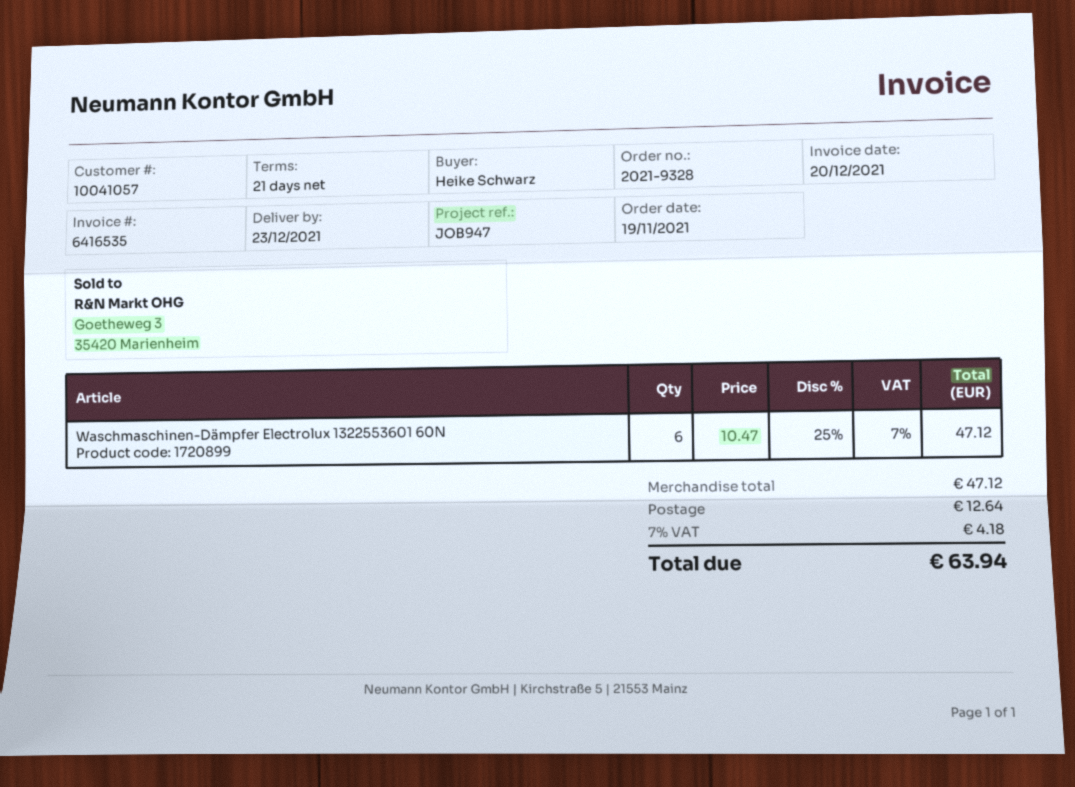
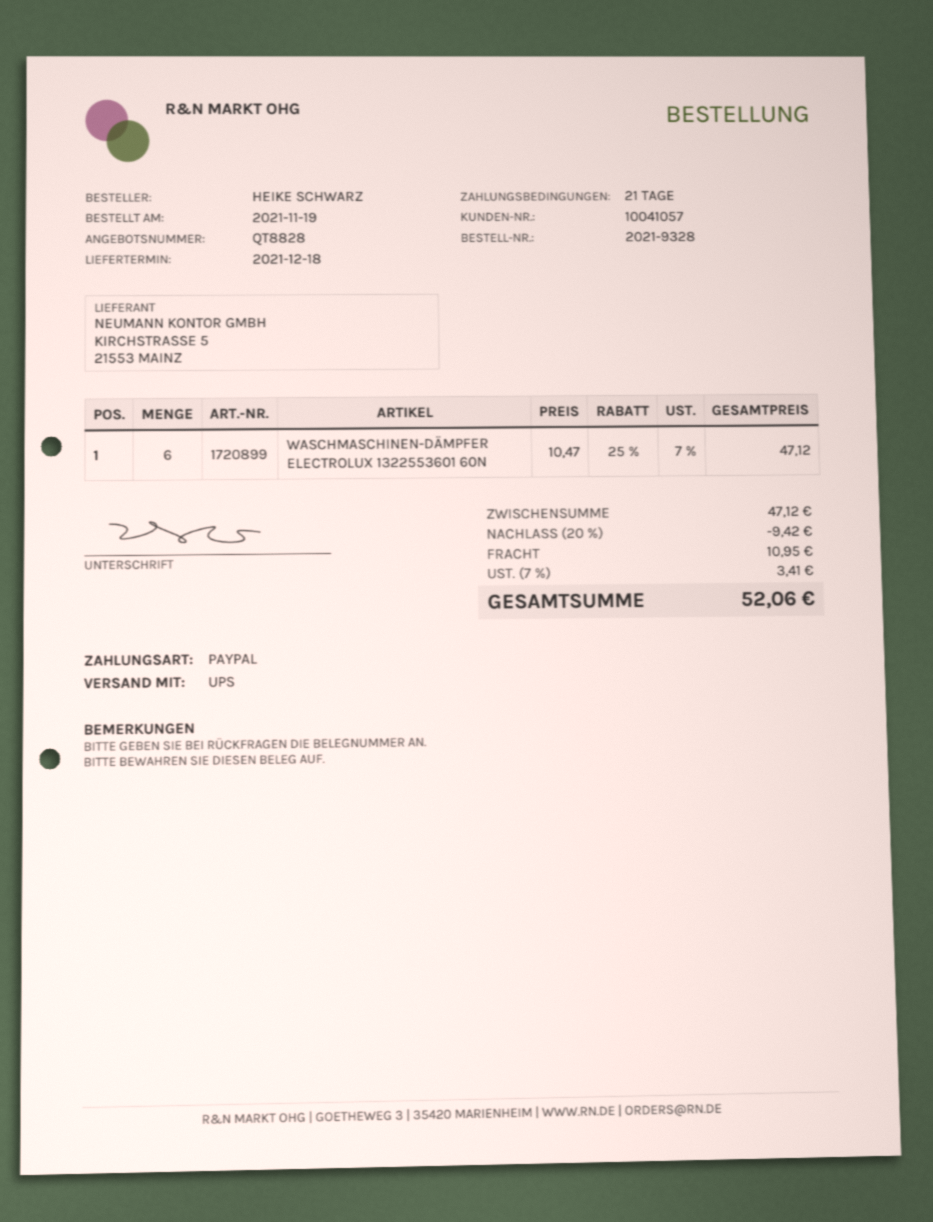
delivery date: 2021-12-23 -> 2021-12-18
discount: none -> 20% = 9.42
shipping: 12.64 -> 10.95
tax: 7% = 4.18 -> 7% = 3.41
total: 63.94 -> 52.06

